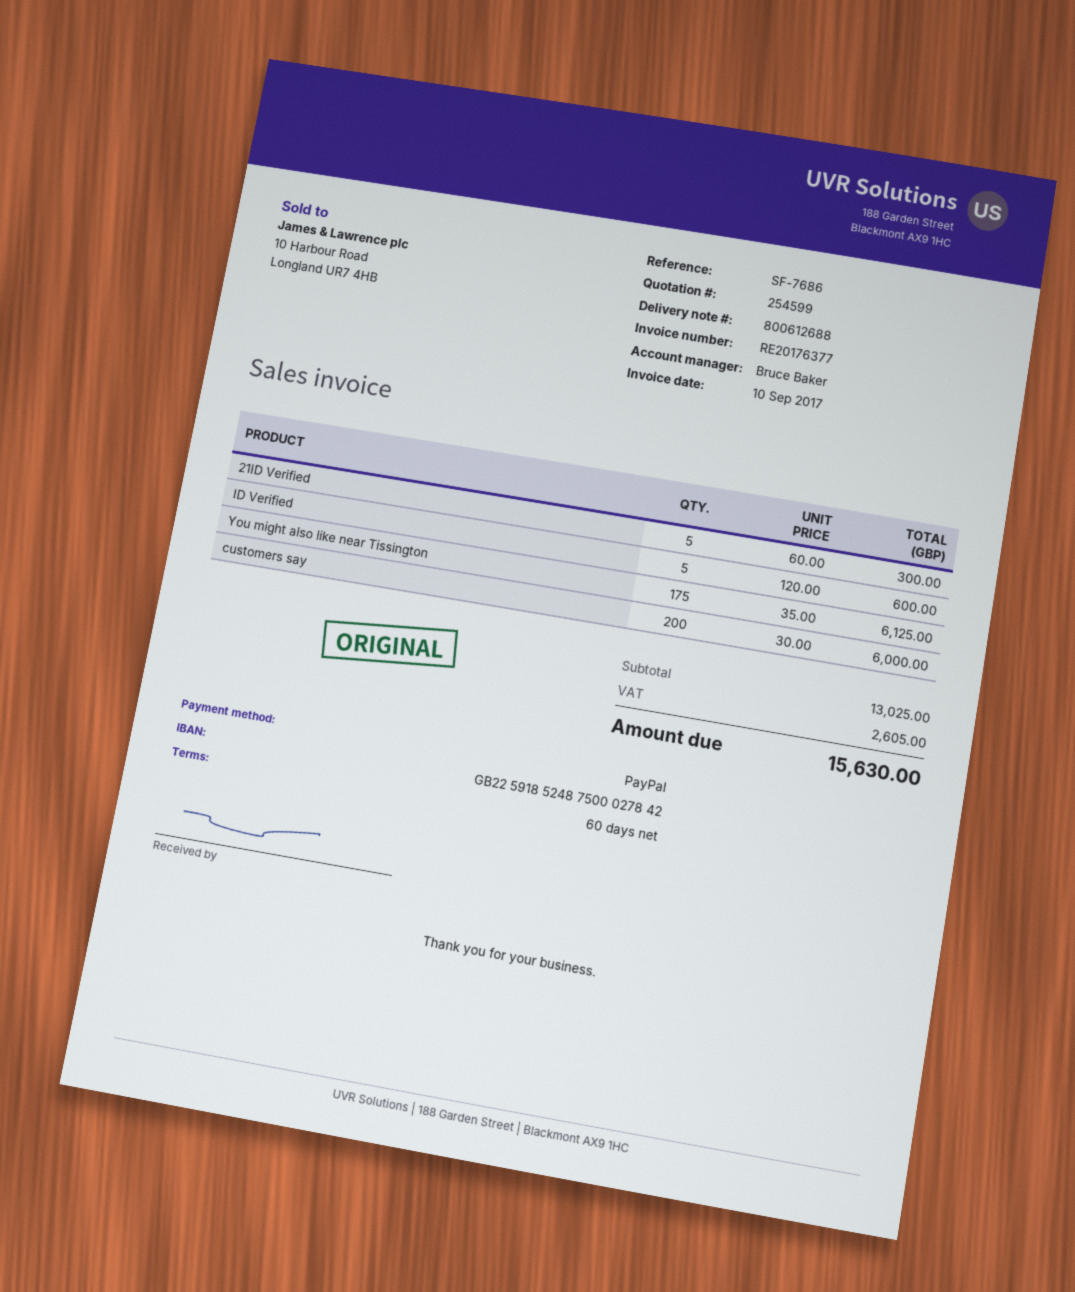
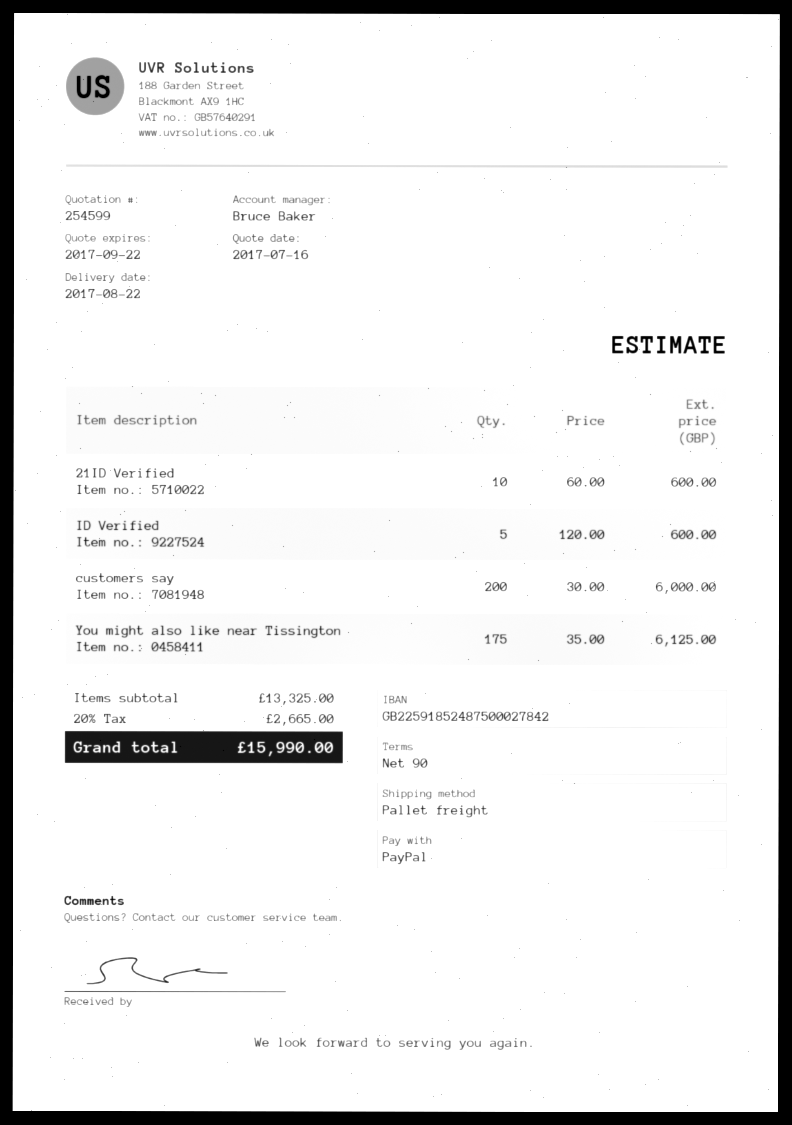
payment terms: 60 days -> 90 days
21ID Verified: 5 x 60.00 = 300.00 -> 10 x 60.00 = 600.00
subtotal: 13025.00 -> 13325.00
tax: 2605.00 -> 2665.00
total: 15630.00 -> 15990.00

